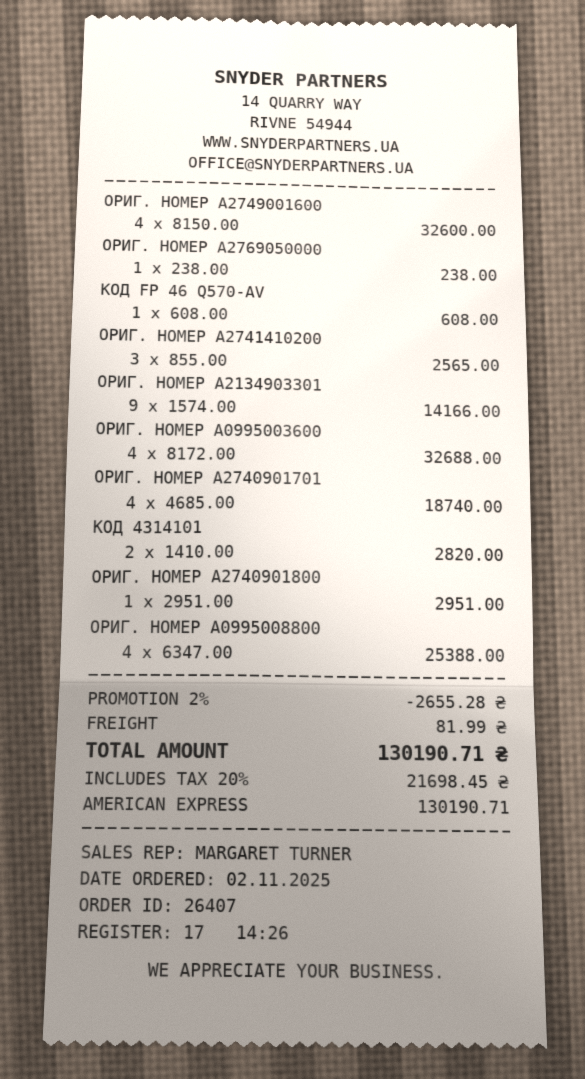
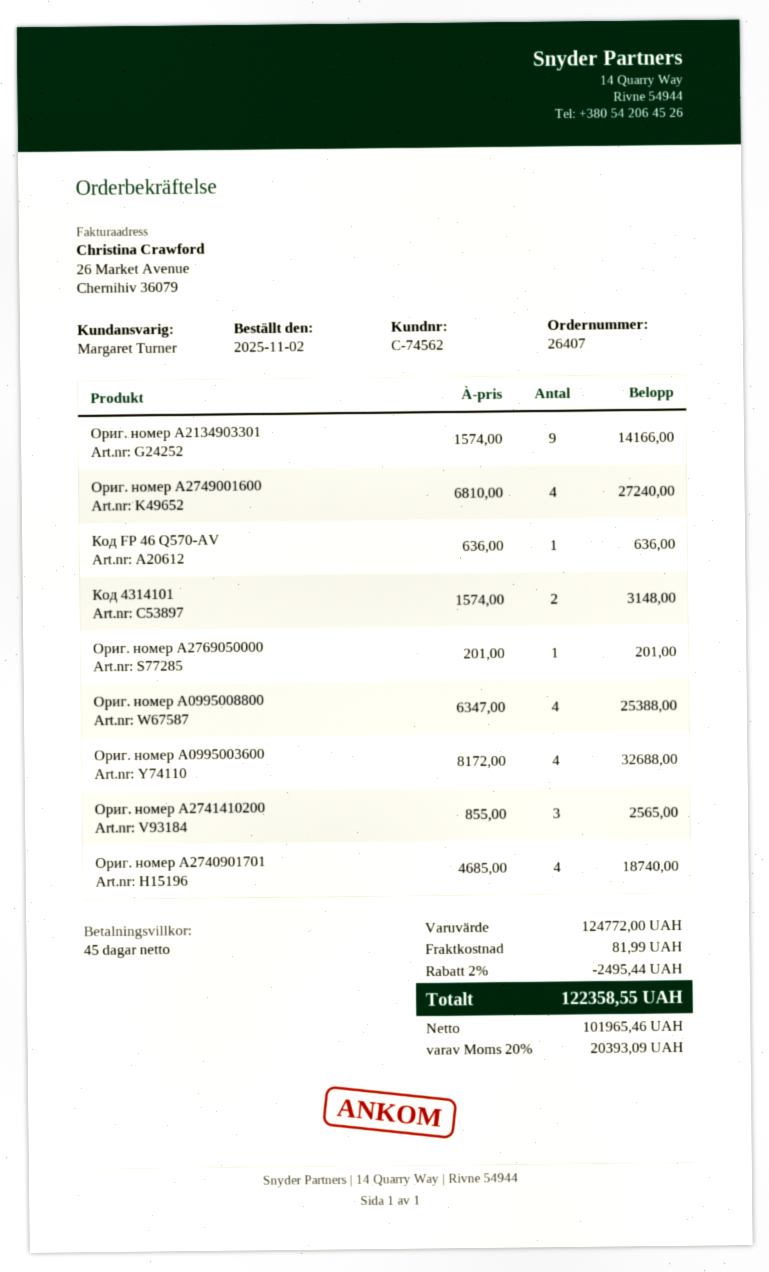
ОРИГ. НОМЕР A2749001600: 4 x 8150.00 = 32600.00 -> 4 x 6810.00 = 27240.00
ОРИГ. НОМЕР A2769050000: 1 x 238.00 = 238.00 -> 1 x 201.00 = 201.00
КОД FP 46 Q570-AV: 1 x 608.00 = 608.00 -> 1 x 636.00 = 636.00
КОД 4314101: 2 x 1410.00 = 2820.00 -> 2 x 1574.00 = 3148.00
ОРИГ. НОМЕР A2740901800: 1 x 2951.00 = 2951.00 -> none
discount: 2% = 2655.28 -> 2% = 2495.44
tax: 20% = 21698.45 -> 20% = 20393.09
total: 130190.71 -> 122358.55

